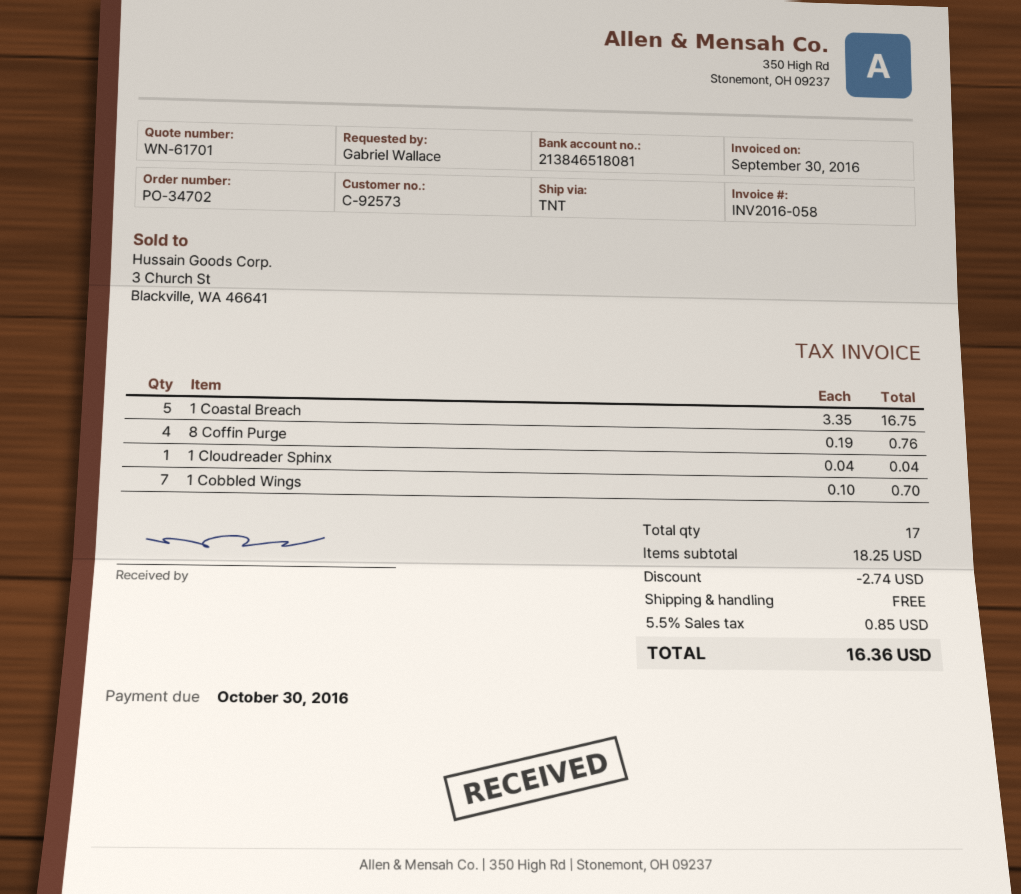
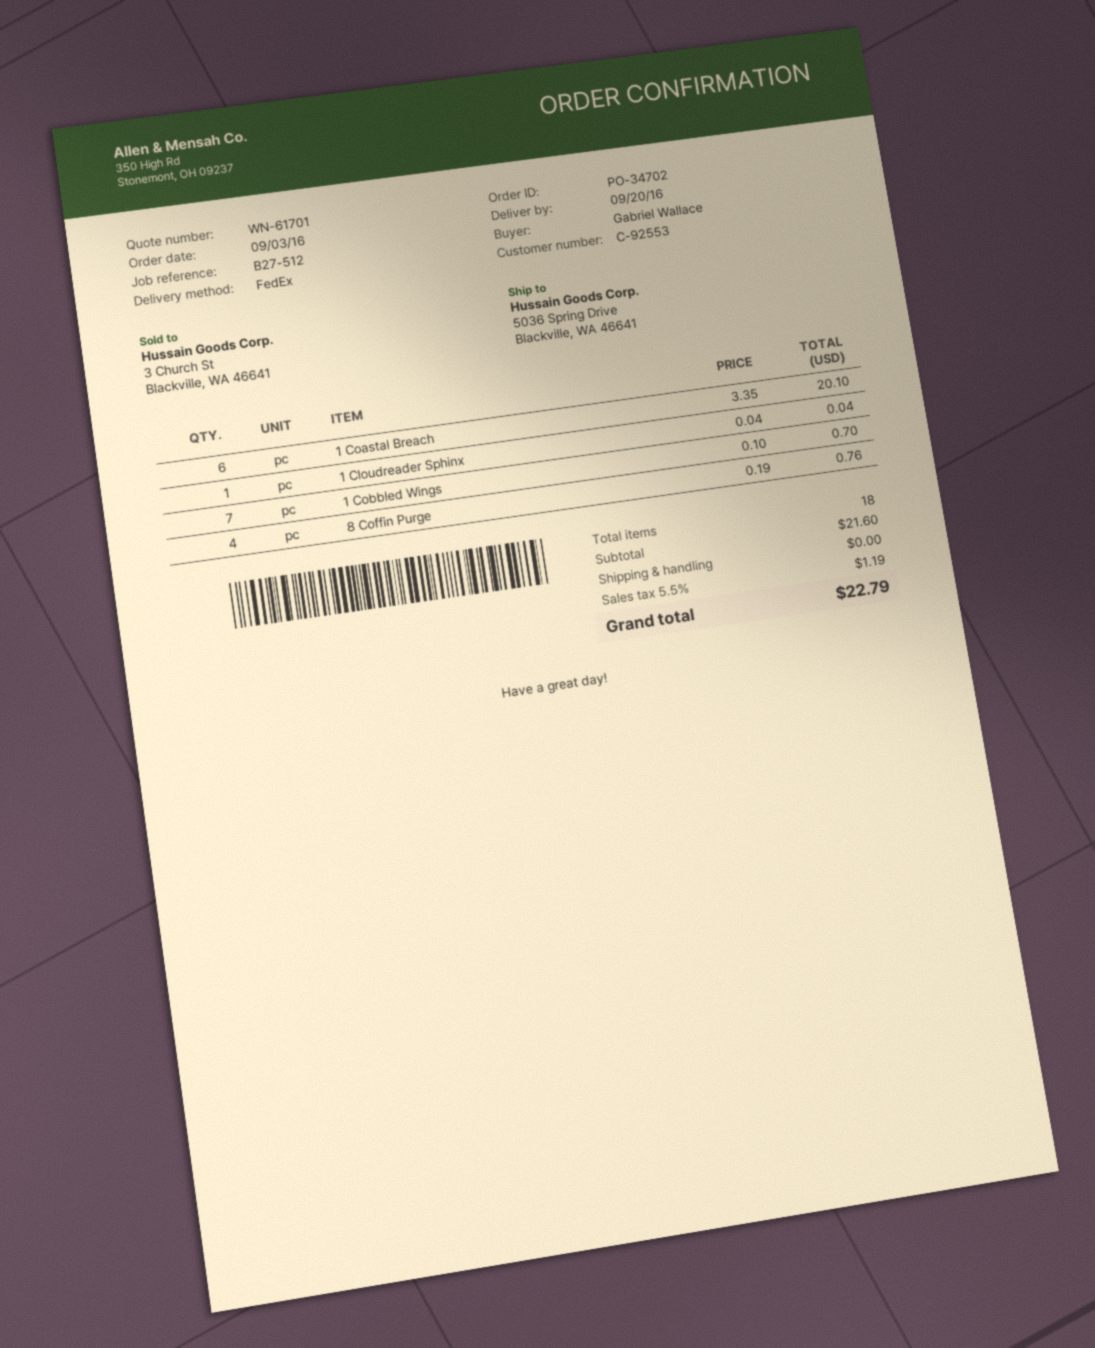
customer number: C-92573 -> C-92553
shipping method: TNT -> FedEx
1 Coastal Breach: 5 x 3.35 = 16.75 -> 6 x 3.35 = 20.10
total quantity: 17 -> 18
subtotal: 18.25 -> 21.60
discount: 2.74 -> none
tax: 5.5% = 0.85 -> 5.5% = 1.19
total: 16.36 -> 22.79

